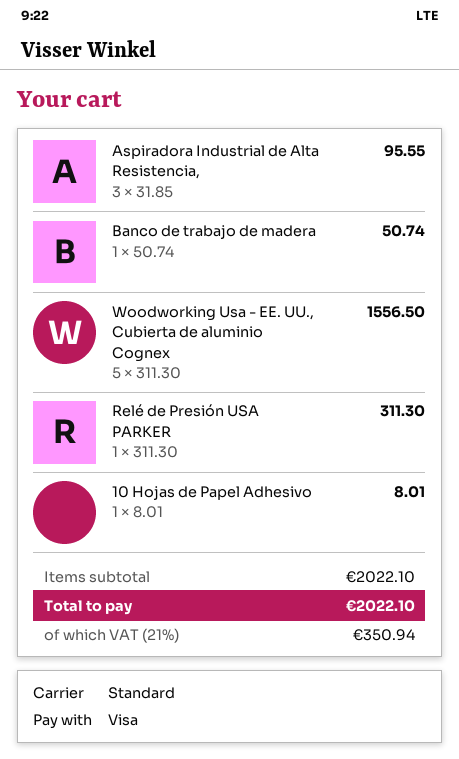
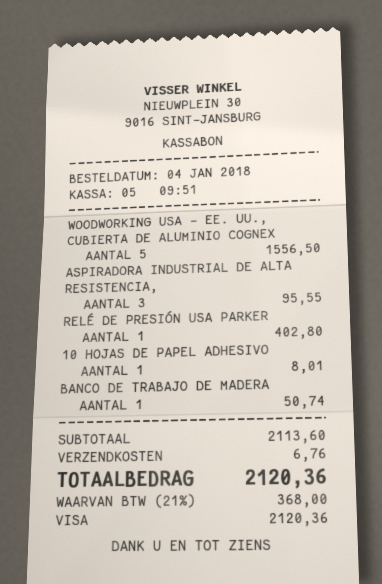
Relé de Presión USA PARKER: 1 for 311.30 -> 1 for 402.80
subtotal: 2022.10 -> 2113.60
shipping: none -> 6.76
tax: 21% = 350.94 -> 21% = 368.00
total: 2022.10 -> 2120.36

